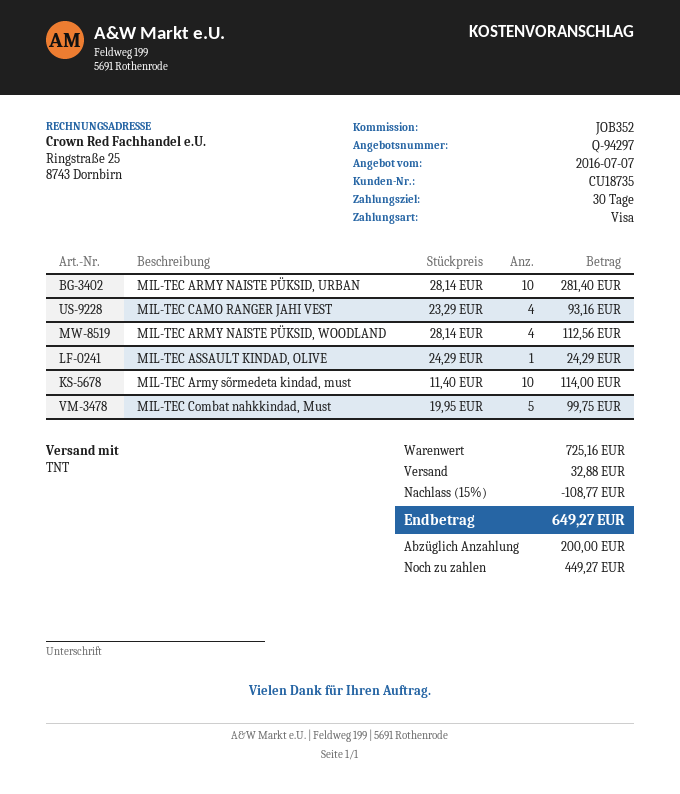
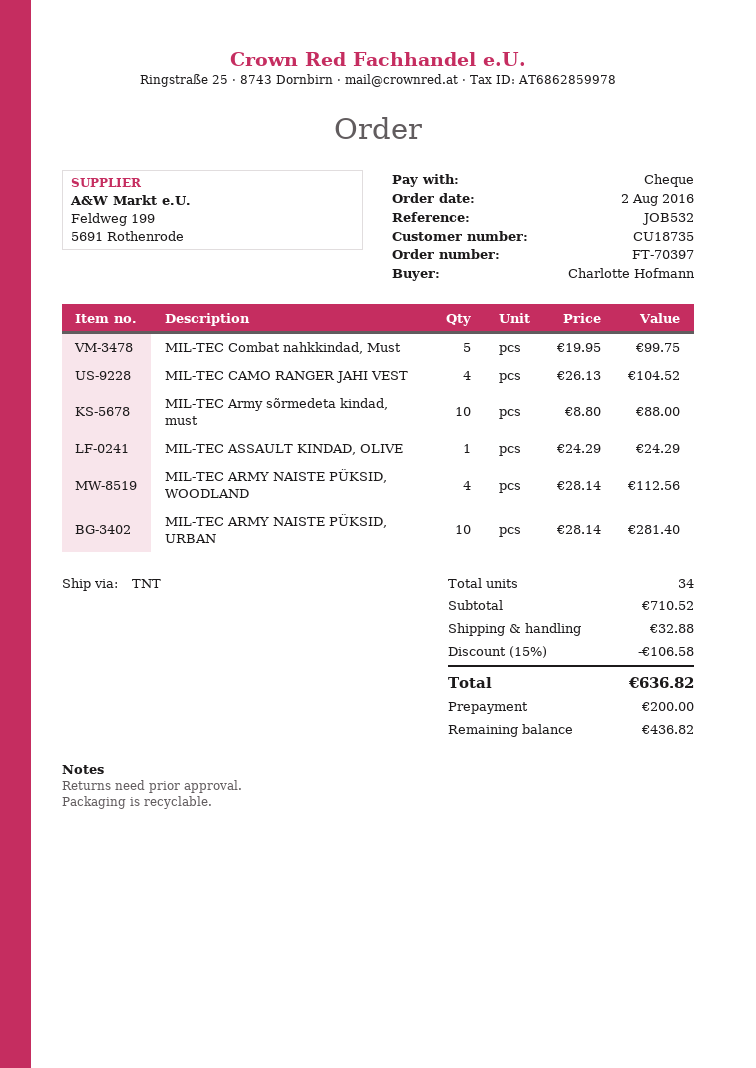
reference: JOB352 -> JOB532
payment method: Visa -> cheque
MIL-TEC CAMO RANGER JAHI VEST: 4 x 23.29 = 93.16 -> 4 x 26.13 = 104.52
MIL-TEC Army sõrmedeta kindad, must: 10 x 11.40 = 114.00 -> 10 x 8.80 = 88.00
subtotal: 725.16 -> 710.52
discount: 15% = 108.77 -> 15% = 106.58
total: 649.27 -> 636.82
balance: 449.27 -> 436.82

